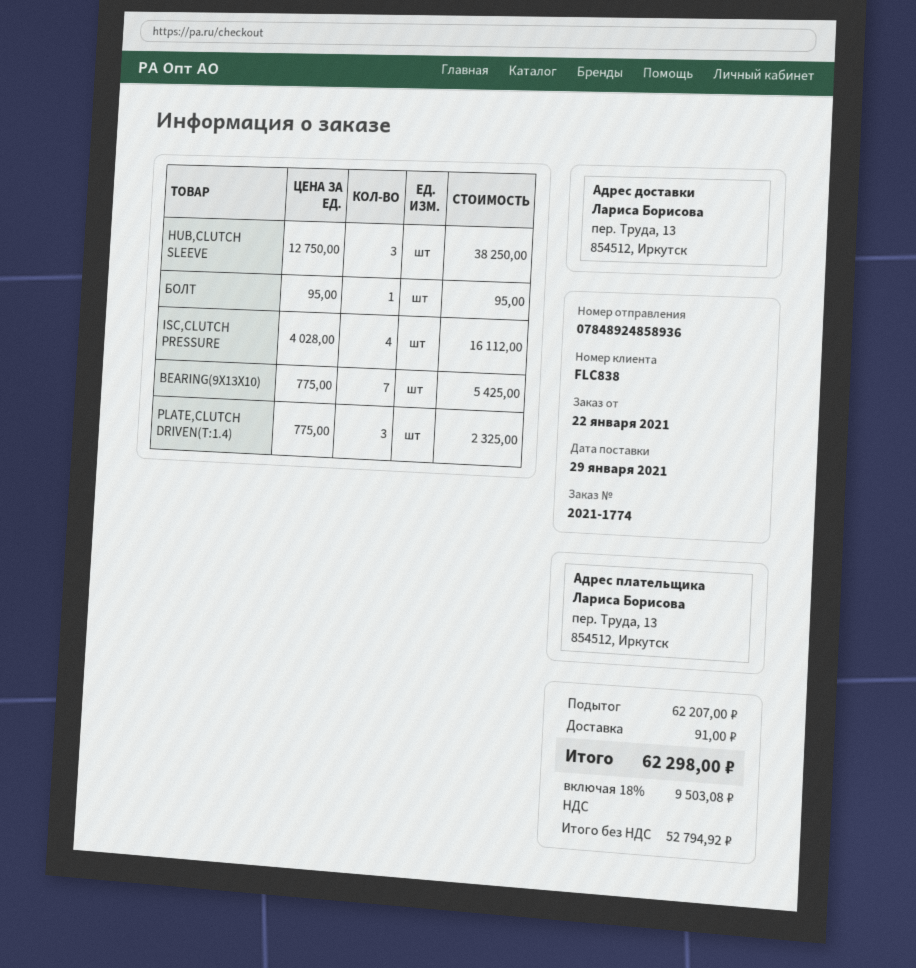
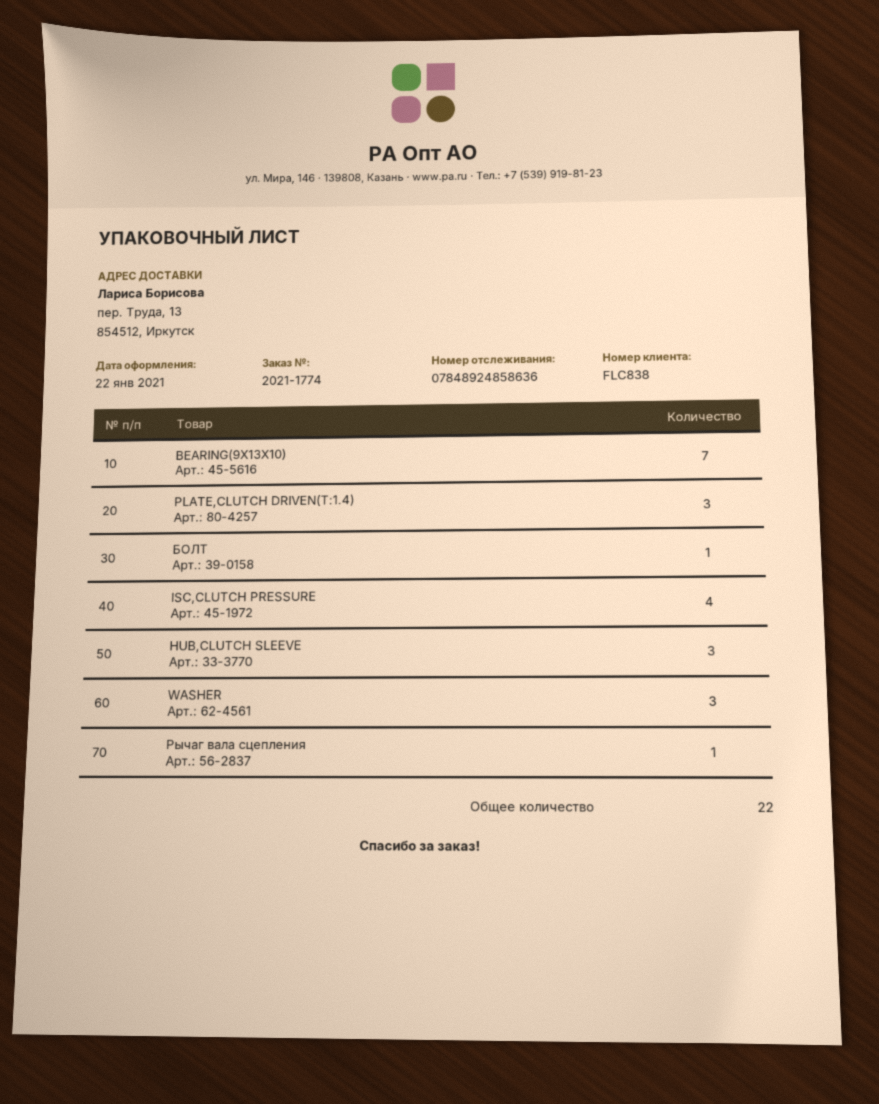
tracking number: 07848924858936 -> 07848924858636
WASHER: none -> 3
Рычаг вала сцепления: none -> 1

